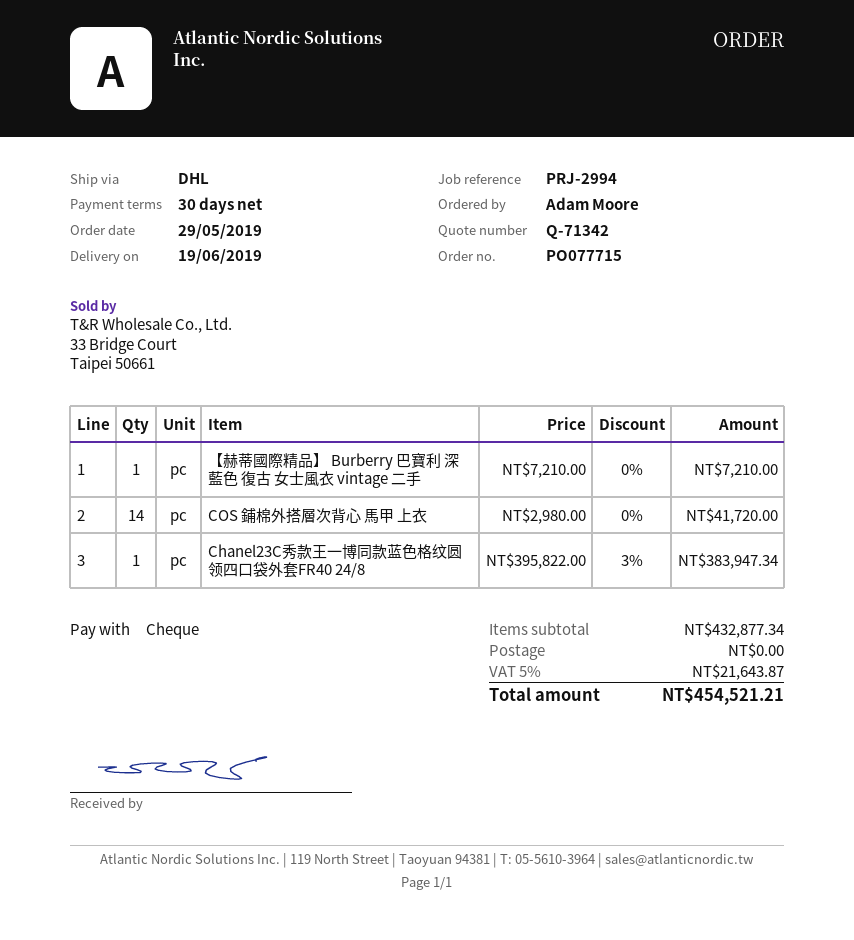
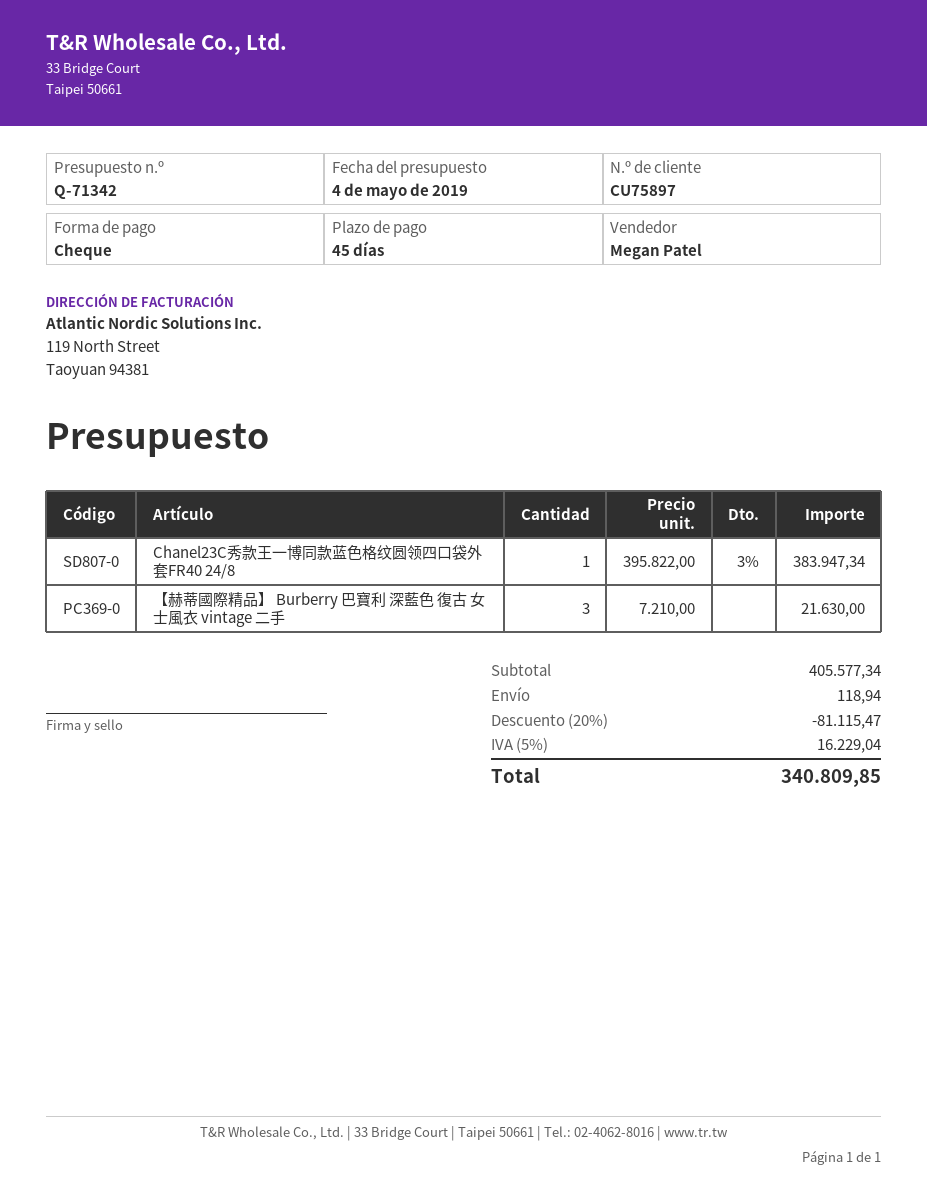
payment terms: 30 days -> 45 days
【赫蒂國際精品】 Burberry 巴寶利 深藍色 復古 女士風衣 vintage 二手: 1 x 7210.00 = 7210.00 -> 3 x 7210.00 = 21630.00
COS 鋪棉外搭層次背心 馬甲 上衣: 14 x 2980.00 = 41720.00 -> none
subtotal: 432877.34 -> 405577.34
discount: none -> 20% = 81115.47
shipping: 0.00 -> 118.94
tax: 5% = 21643.87 -> 5% = 16229.04
total: 454521.21 -> 340809.85

